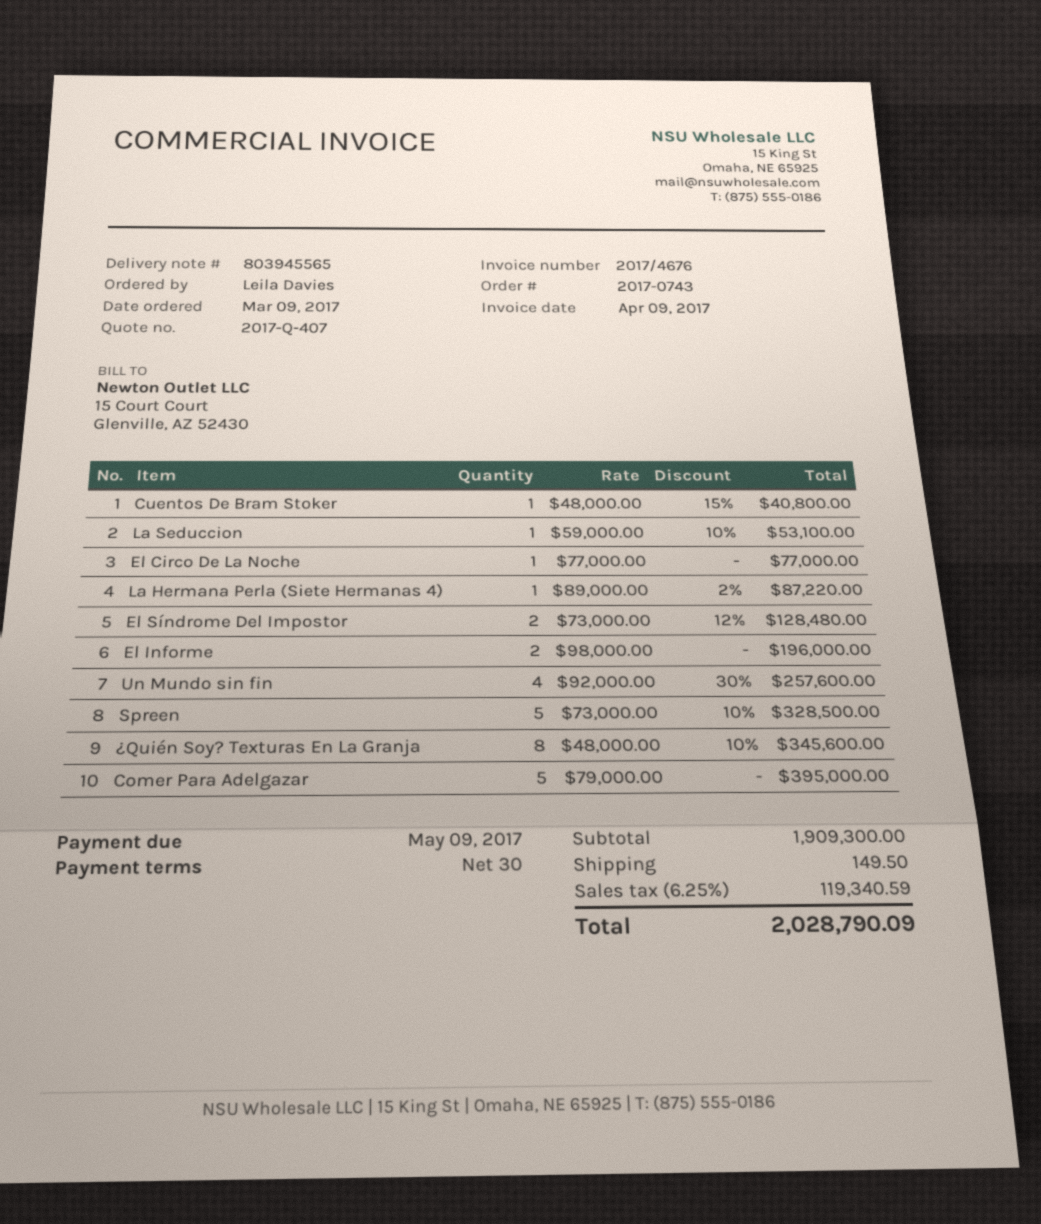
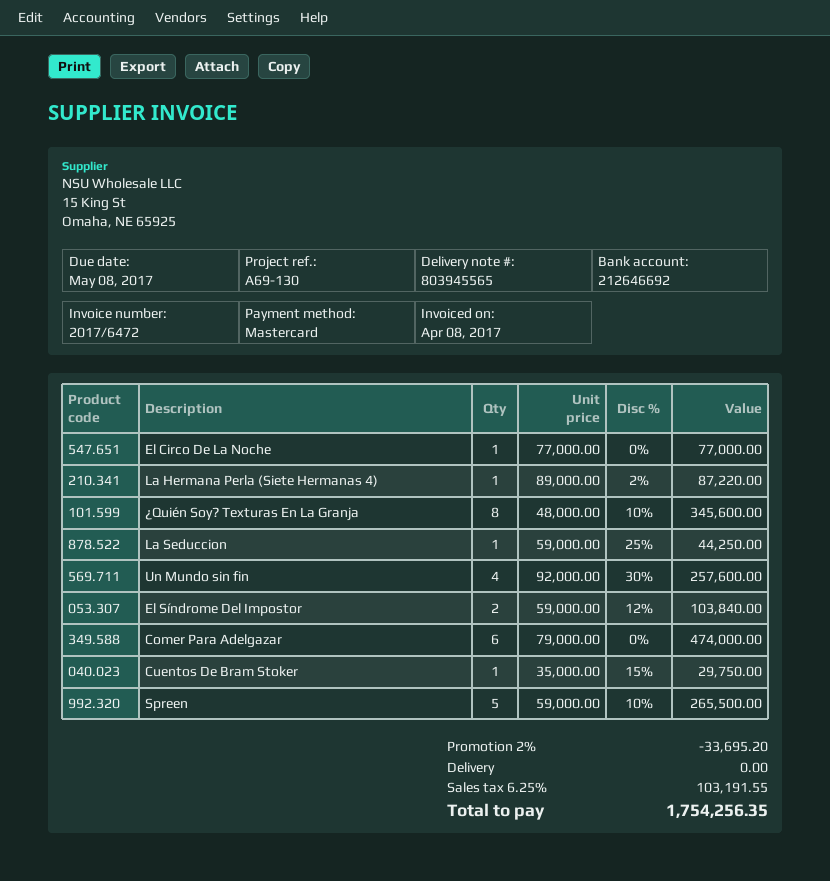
invoice number: 2017/4676 -> 2017/6472
invoice date: 2017-04-09 -> 2017-04-08
due date: 2017-05-09 -> 2017-05-08
Cuentos De Bram Stoker: 1 x 48000.00 - 15% = 40800.00 -> 1 x 35000.00 - 15% = 29750.00
La Seduccion: 1 x 59000.00 - 10% = 53100.00 -> 1 x 59000.00 - 25% = 44250.00
El Síndrome Del Impostor: 2 x 73000.00 - 12% = 128480.00 -> 2 x 59000.00 - 12% = 103840.00
El Informe: 2 x 98000.00 = 196000.00 -> none
Spreen: 5 x 73000.00 - 10% = 328500.00 -> 5 x 59000.00 - 10% = 265500.00
Comer Para Adelgazar: 5 x 79000.00 = 395000.00 -> 6 x 79000.00 = 474000.00
discount: none -> 2% = 33695.20
shipping: 149.50 -> 0.00
tax: 6.25% = 119340.59 -> 6.25% = 103191.55
total: 2028790.09 -> 1754256.35

